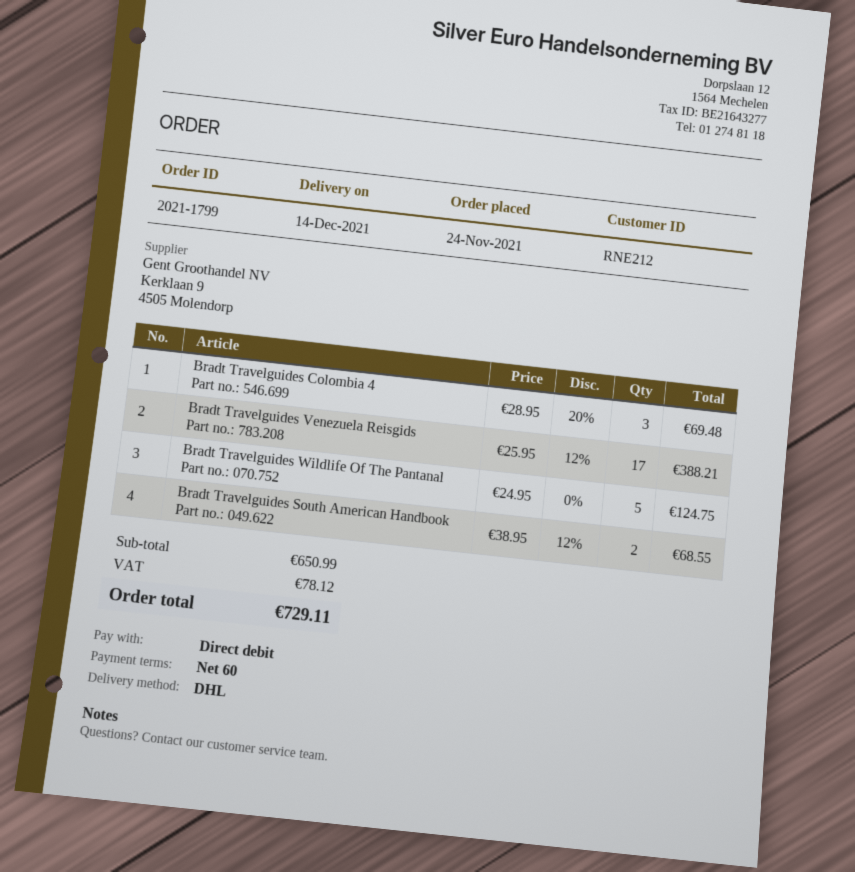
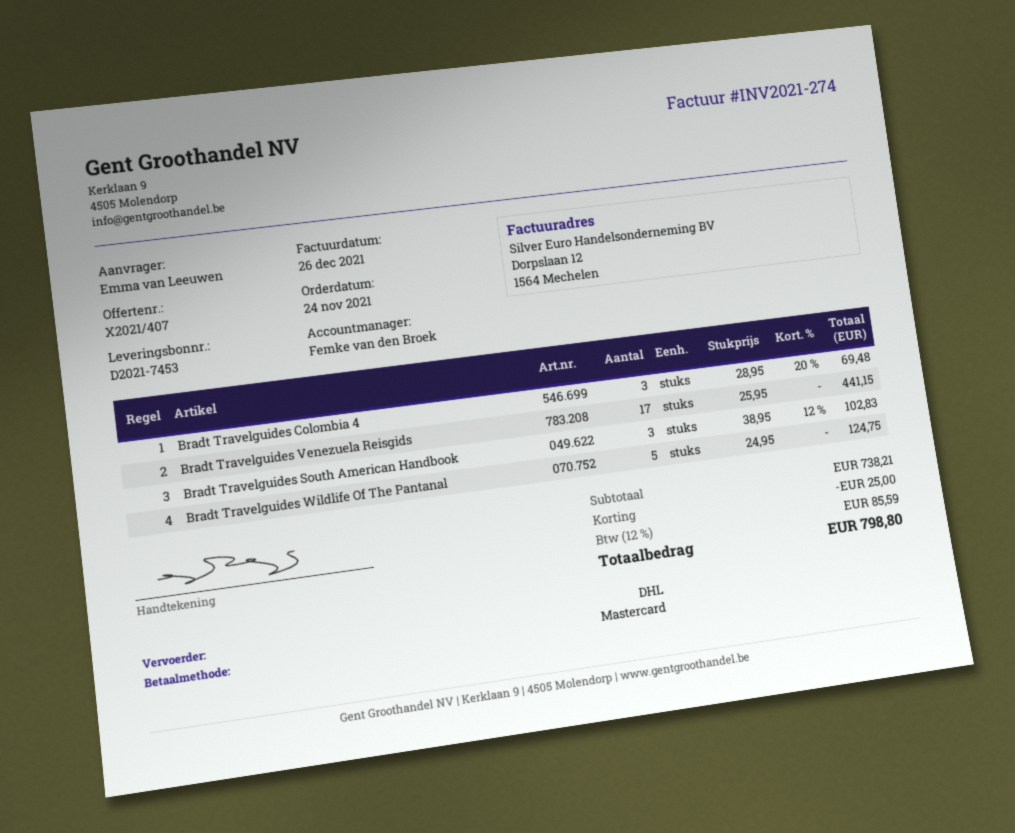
payment method: direct debit -> Mastercard
Bradt Travelguides Venezuela Reisgids: 17 x 25.95 - 12% = 388.21 -> 17 x 25.95 = 441.15
Bradt Travelguides South American Handbook: 2 x 38.95 - 12% = 68.55 -> 3 x 38.95 - 12% = 102.83
subtotal: 650.99 -> 738.21
discount: none -> 25.00
tax: 78.12 -> 85.59
total: 729.11 -> 798.80

